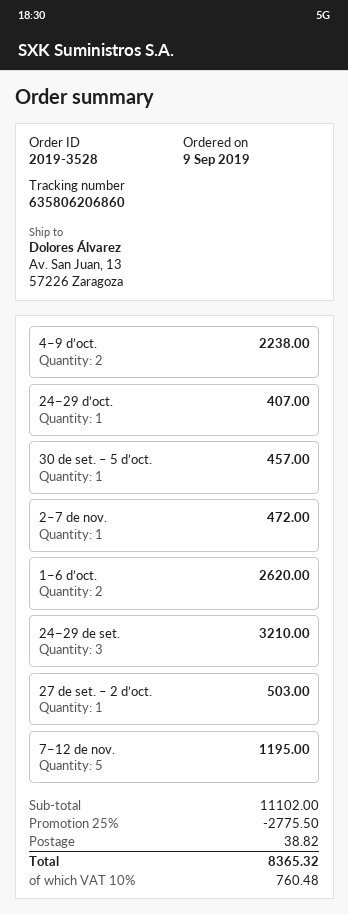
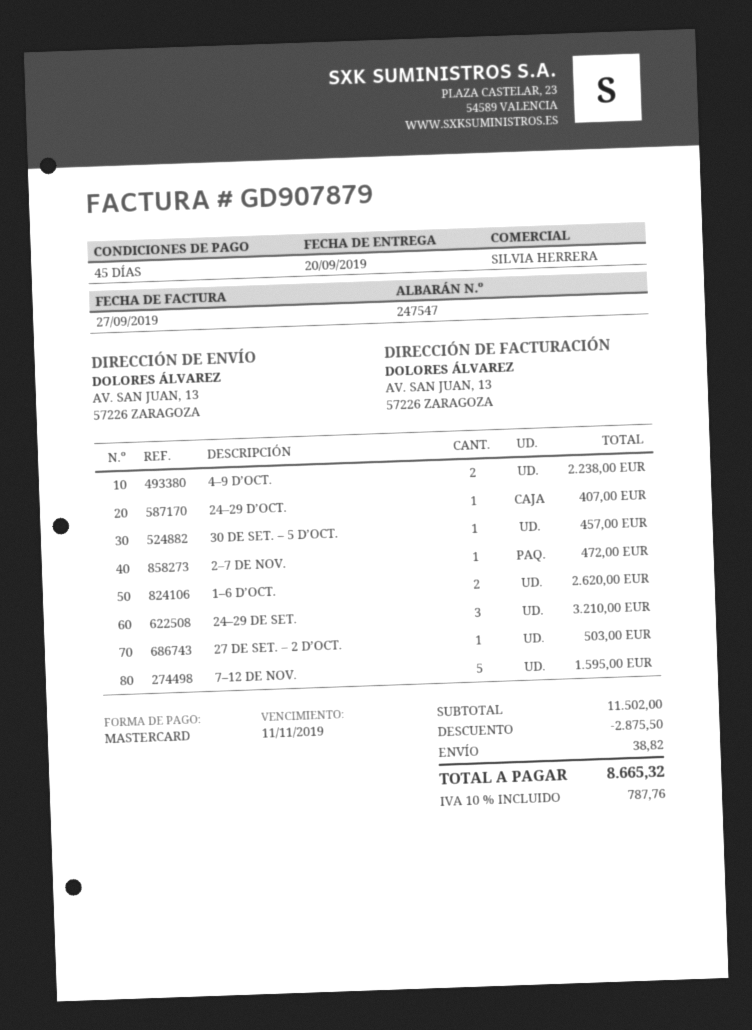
7–12 de nov.: 5 for 1195.00 -> 5 for 1595.00
subtotal: 11102.00 -> 11502.00
discount: 2775.50 -> 2875.50
tax: 10% = 760.48 -> 10% = 787.76
total: 8365.32 -> 8665.32

